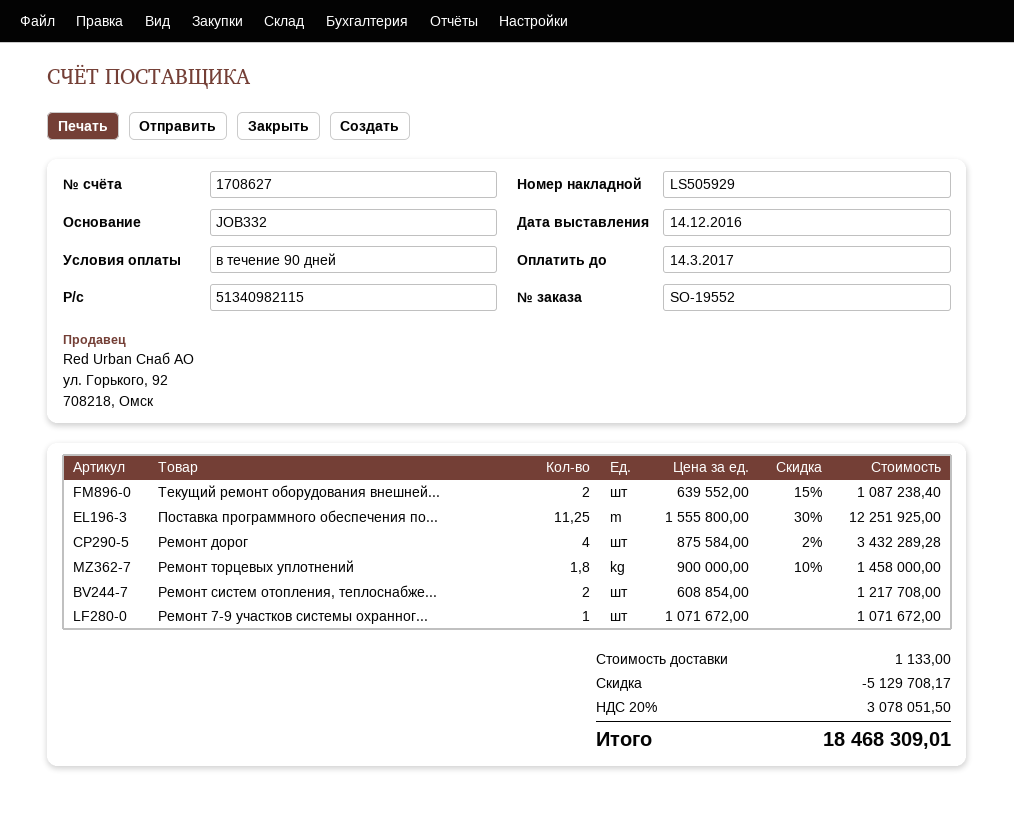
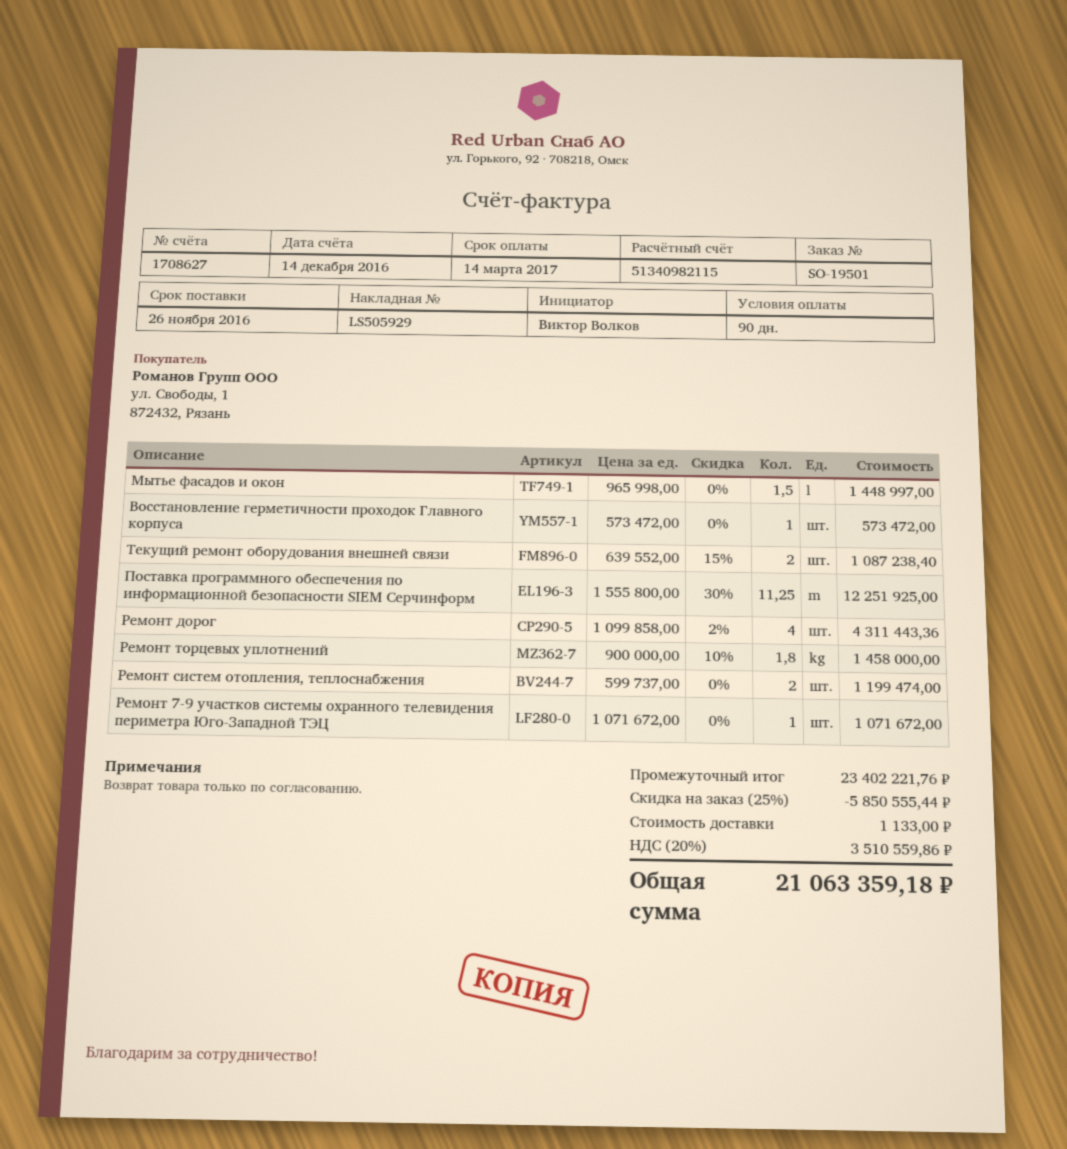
order number: SO-19552 -> SO-19501
Ремонт дорог: 4 x 875584.00 - 2% = 3432289.28 -> 4 x 1099858.00 - 2% = 4311443.36
Ремонт систем отопления, теплоснабже...: 2 x 608854.00 = 1217708.00 -> 2 x 599737.00 = 1199474.00
Мытье фасадов и окон: none -> 1.5 x 965998.00 = 1448997.00
Восстановление герметичности проходок Главного корпуса: none -> 1 x 573472.00 = 573472.00
discount: 5129708.17 -> 5850555.44
tax: 20% = 3078051.50 -> 20% = 3510559.86
total: 18468309.01 -> 21063359.18

